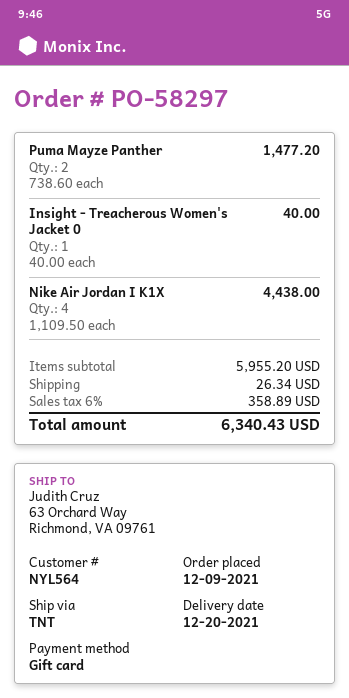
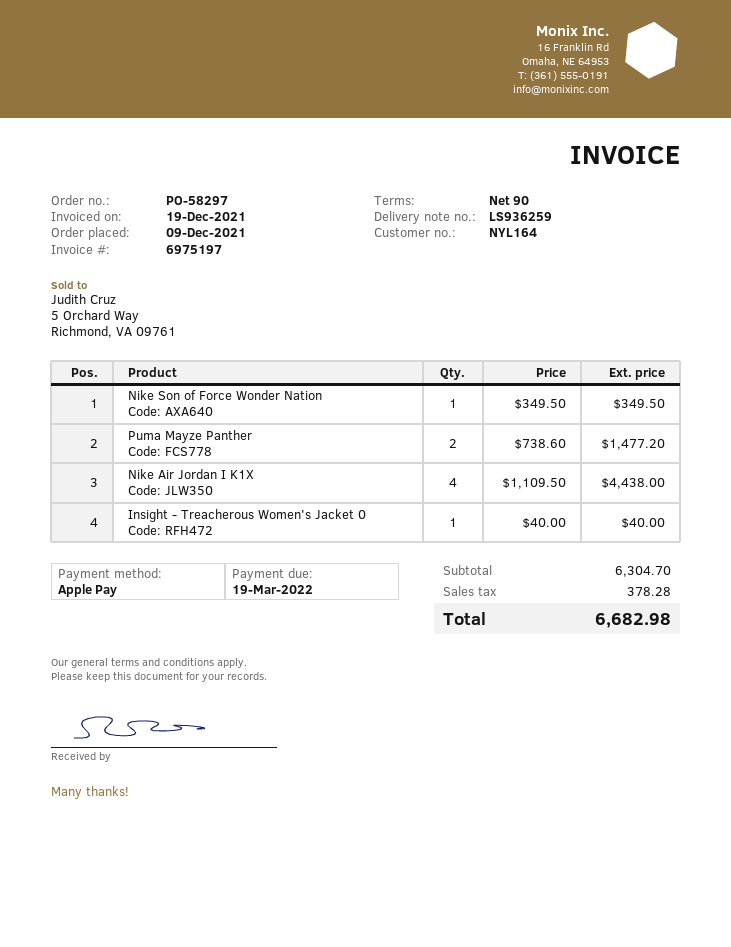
customer number: NYL564 -> NYL164
payment method: gift card -> Apple Pay
Nike Son of Force Wonder Nation: none -> 1 x 349.50 = 349.50
subtotal: 5955.20 -> 6304.70
shipping: 26.34 -> none
tax: 358.89 -> 378.28
total: 6340.43 -> 6682.98

